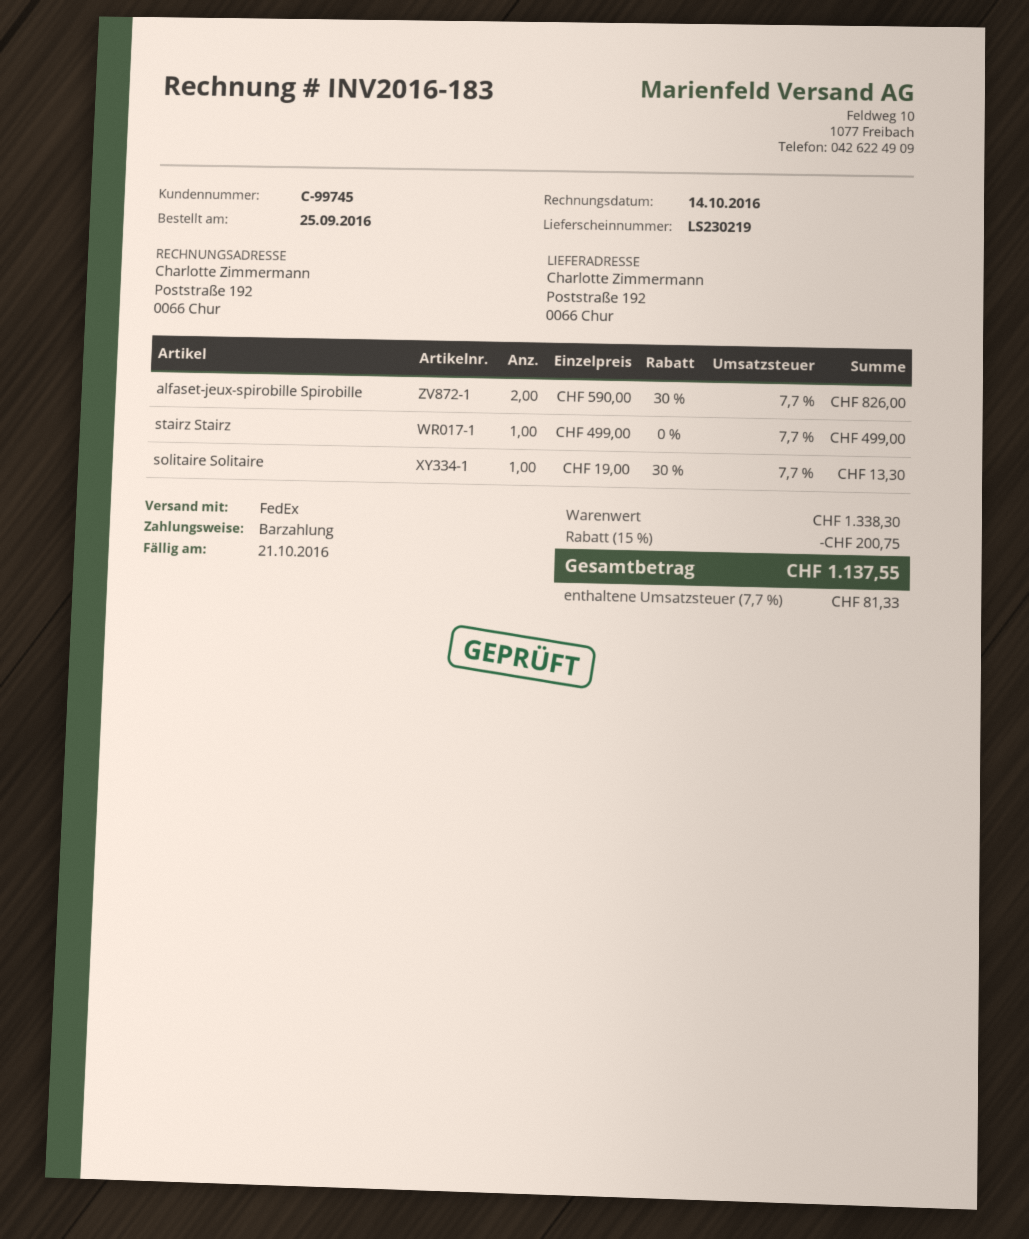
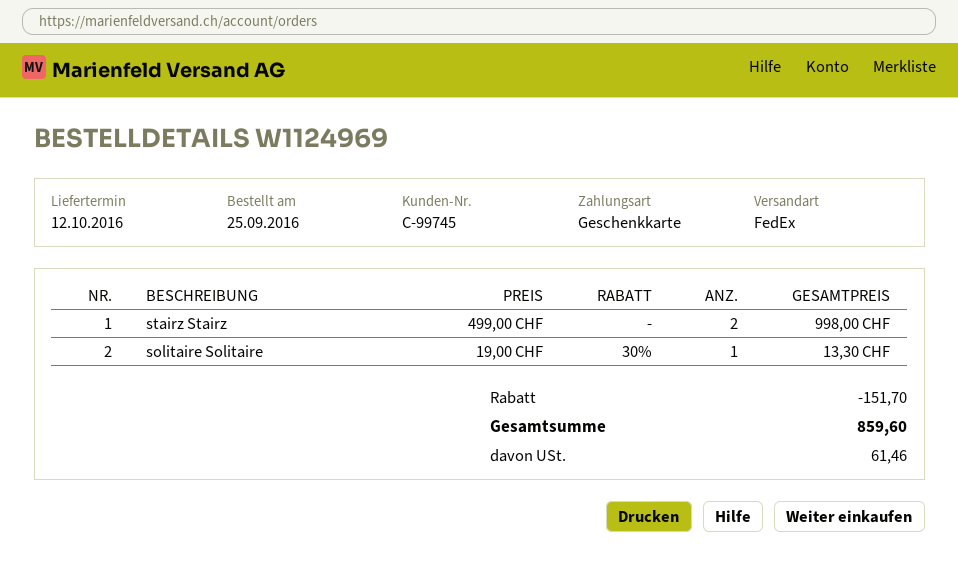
payment method: cash -> gift card
alfaset-jeux-spirobille Spirobille: 2 x 590.00 - 30% = 826.00 -> none
stairz Stairz: 1 x 499.00 = 499.00 -> 2 x 499.00 = 998.00
discount: 200.75 -> 151.70
tax: 81.33 -> 61.46
total: 1137.55 -> 859.60

